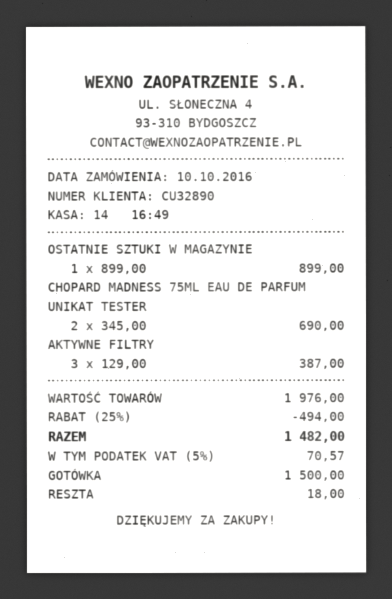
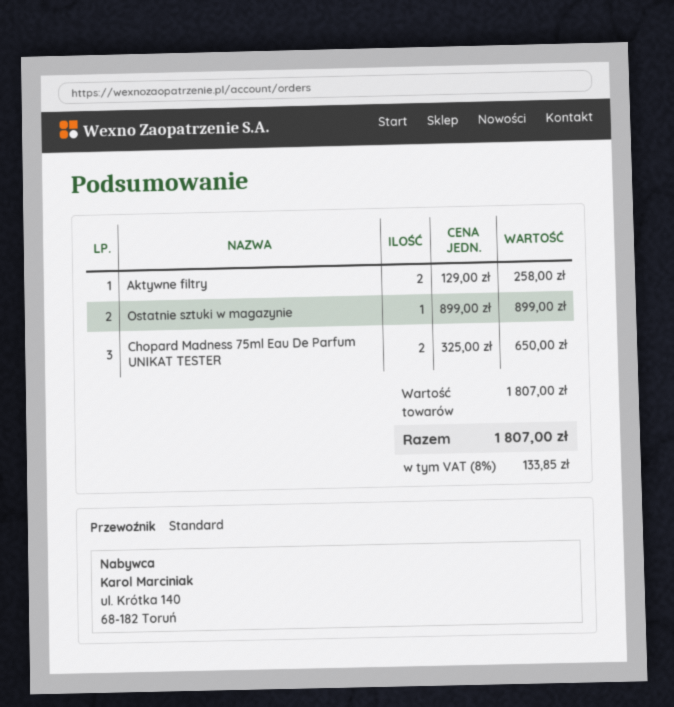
CHOPARD MADNESS 75ML EAU DE PARFUM UNIKAT TESTER: 2 x 345.00 = 690.00 -> 2 x 325.00 = 650.00
AKTYWNE FILTRY: 3 x 129.00 = 387.00 -> 2 x 129.00 = 258.00
subtotal: 1976.00 -> 1807.00
discount: 25% = 494.00 -> none
tax: 5% = 70.57 -> 8% = 133.85
total: 1482.00 -> 1807.00

